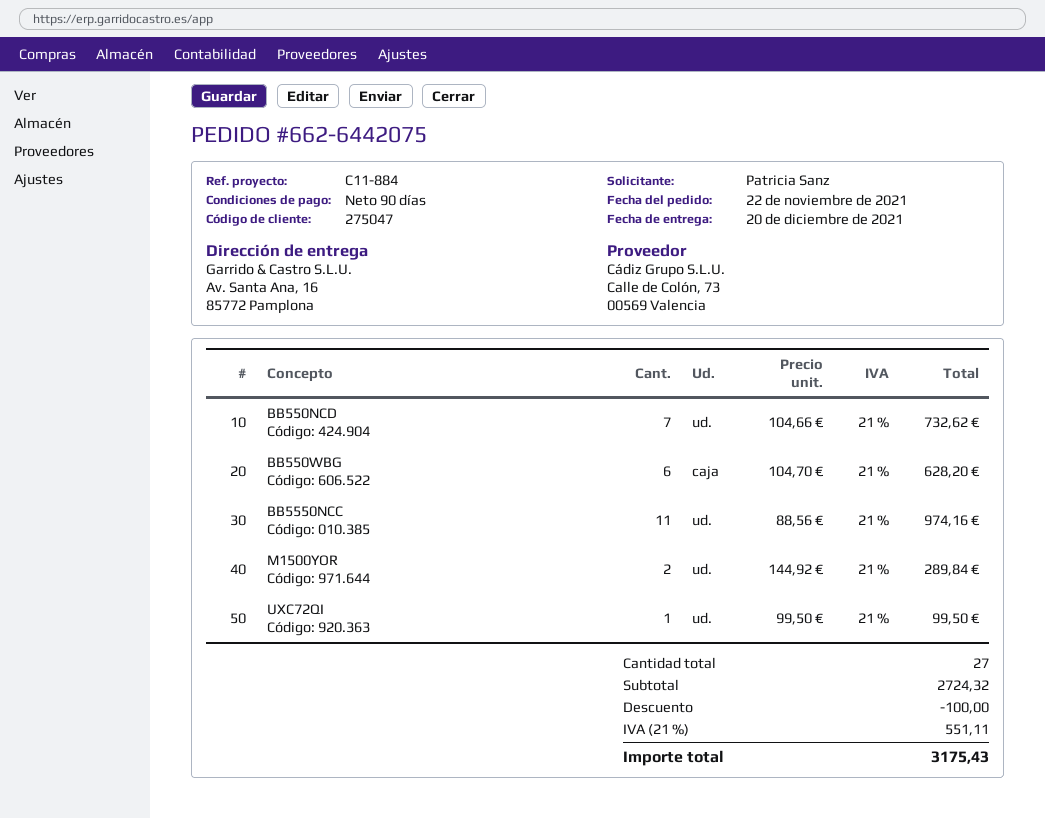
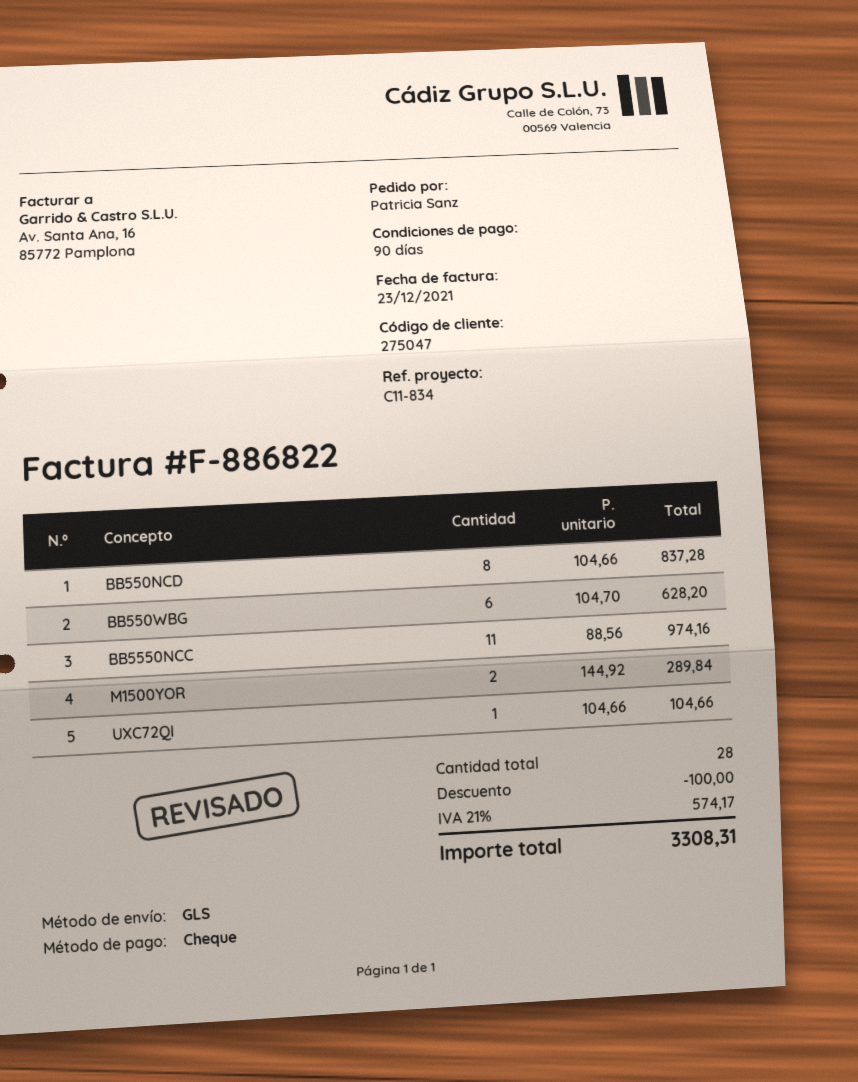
reference: C11-884 -> C11-834
BB550NCD: 7 x 104.66 = 732.62 -> 8 x 104.66 = 837.28
UXC72QI: 1 x 99.50 = 99.50 -> 1 x 104.66 = 104.66
total quantity: 27 -> 28
tax: 21% = 551.11 -> 21% = 574.17
total: 3175.43 -> 3308.31

